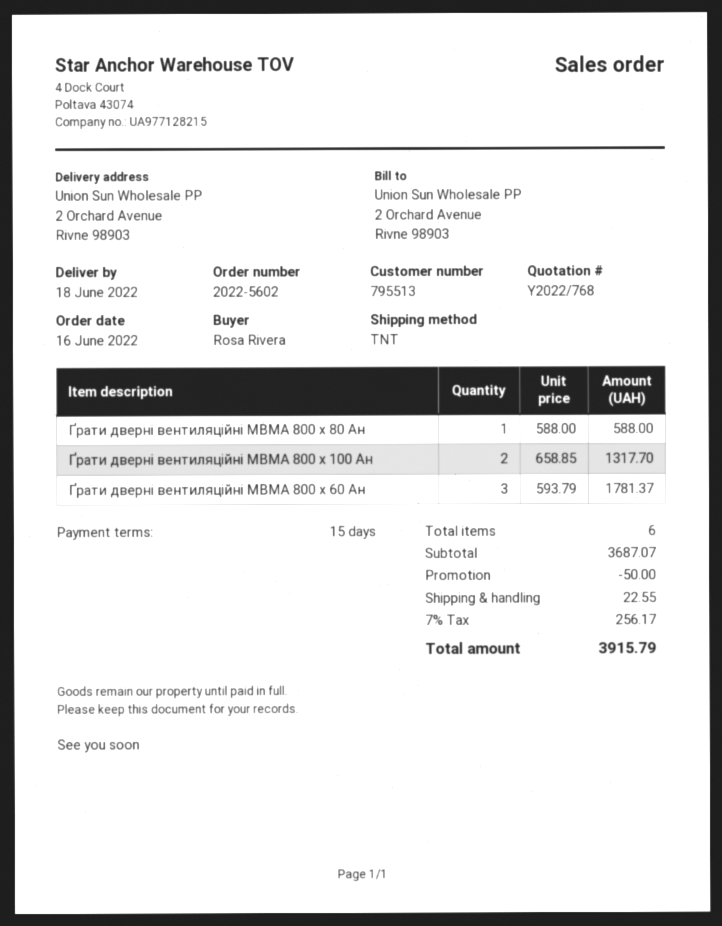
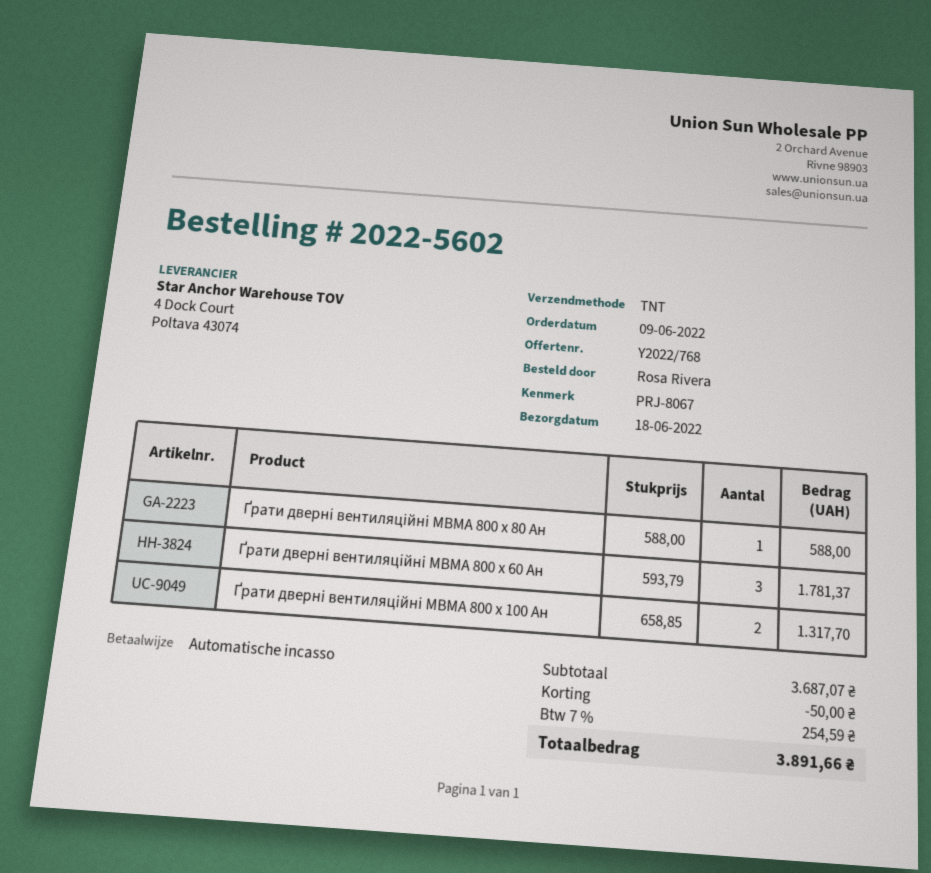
order date: 2022-06-16 -> 2022-06-09
shipping: 22.55 -> none
tax: 7% = 256.17 -> 7% = 254.59
total: 3915.79 -> 3891.66

